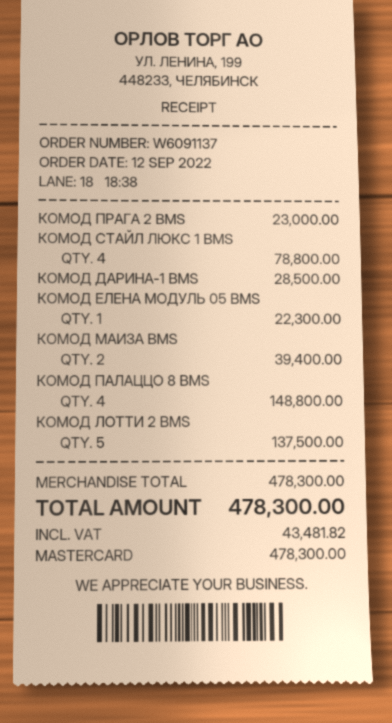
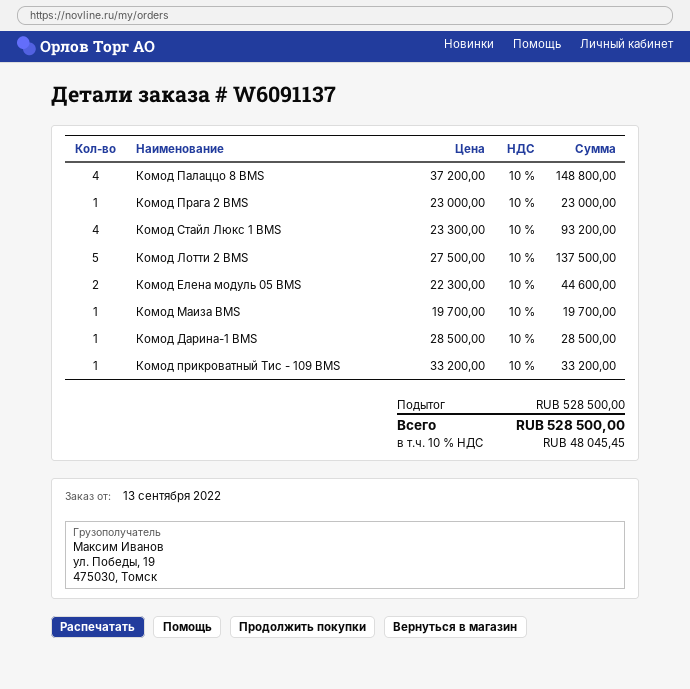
order date: 2022-09-12 -> 2022-09-13
КОМОД СТАЙЛ ЛЮКС 1 BMS: 4 for 78800.00 -> 4 for 93200.00
КОМОД ЕЛЕНА МОДУЛЬ 05 BMS: 1 for 22300.00 -> 2 for 44600.00
КОМОД МАИЗА BMS: 2 for 39400.00 -> 1 for 19700.00
Комод прикроватный Тис - 109 BMS: none -> 1 for 33200.00
subtotal: 478300.00 -> 528500.00
tax: 43481.82 -> 48045.45
total: 478300.00 -> 528500.00

